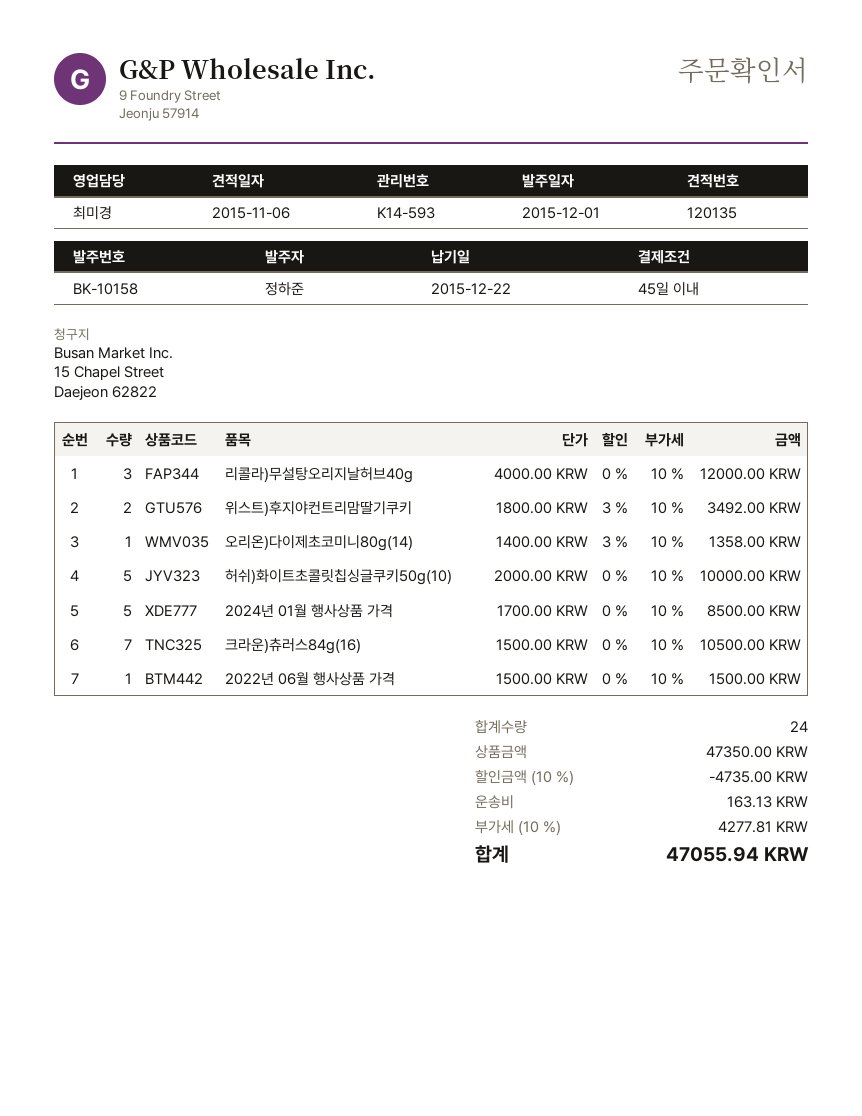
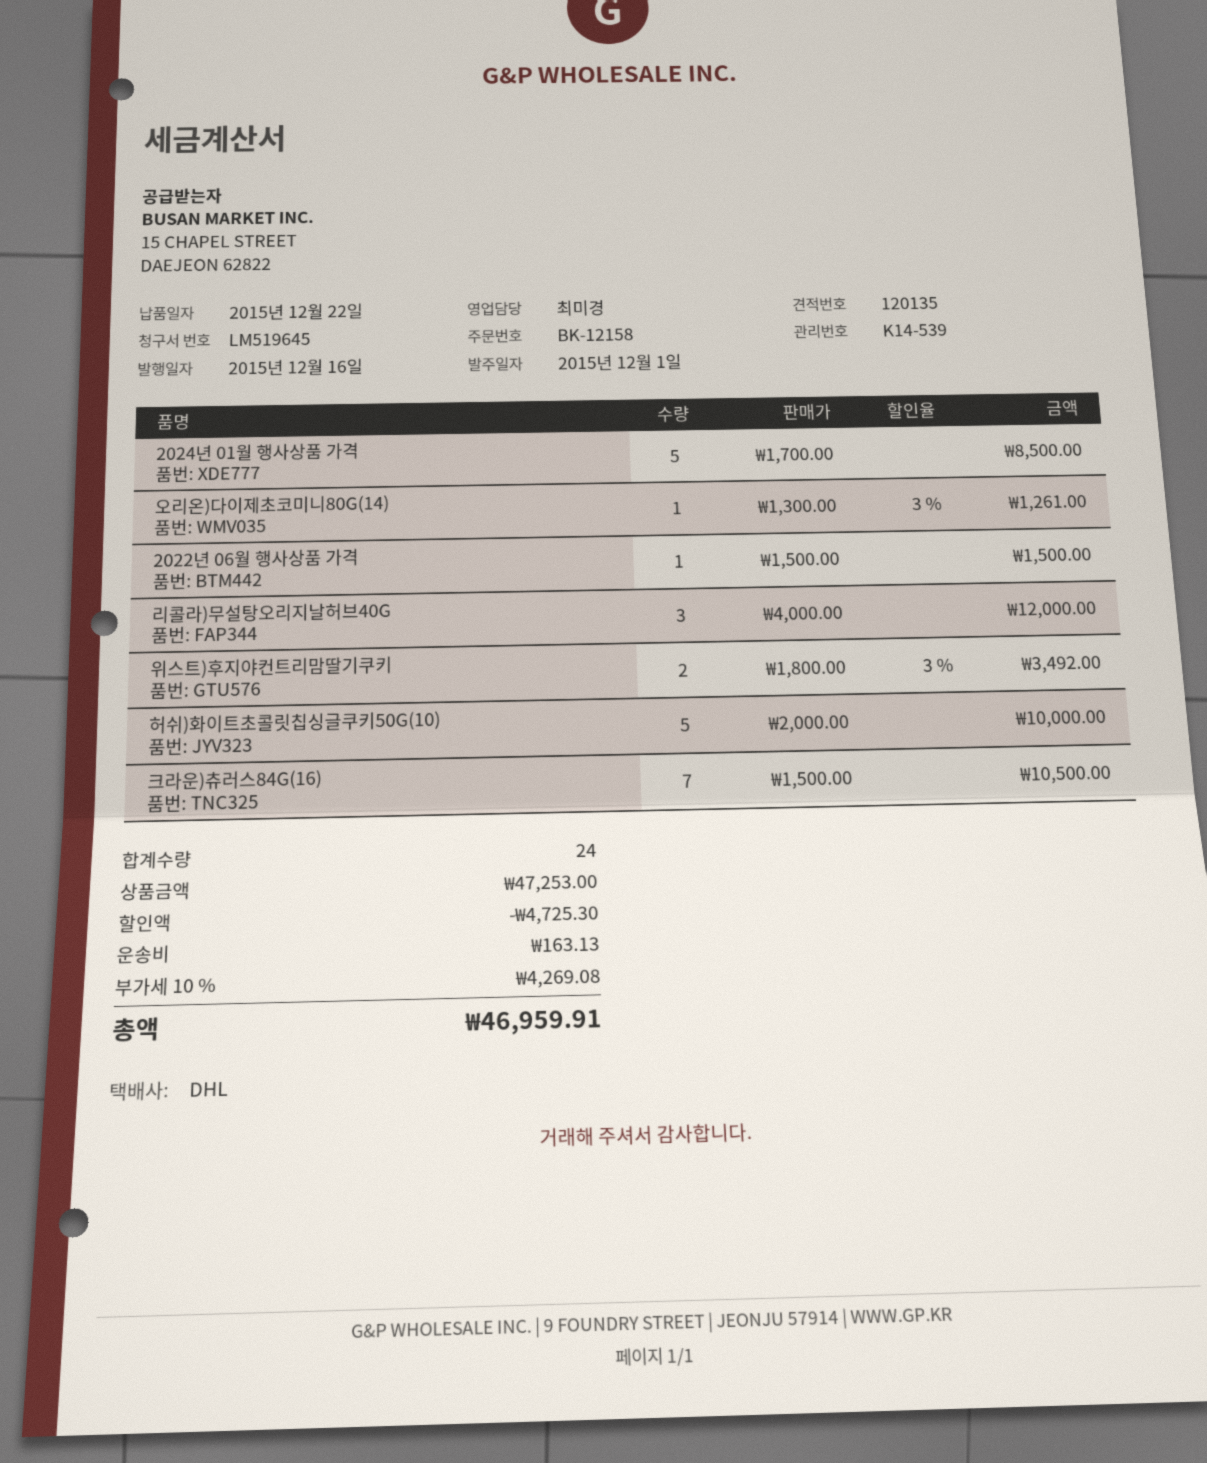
order number: BK-10158 -> BK-12158
reference: K14-593 -> K14-539
오리온)다이제초코미니80g(14): 1 x 1400.00 - 3% = 1358.00 -> 1 x 1300.00 - 3% = 1261.00
subtotal: 47350.00 -> 47253.00
discount: 4735.00 -> 4725.30
tax: 10% = 4277.81 -> 10% = 4269.08
total: 47055.94 -> 46959.91

